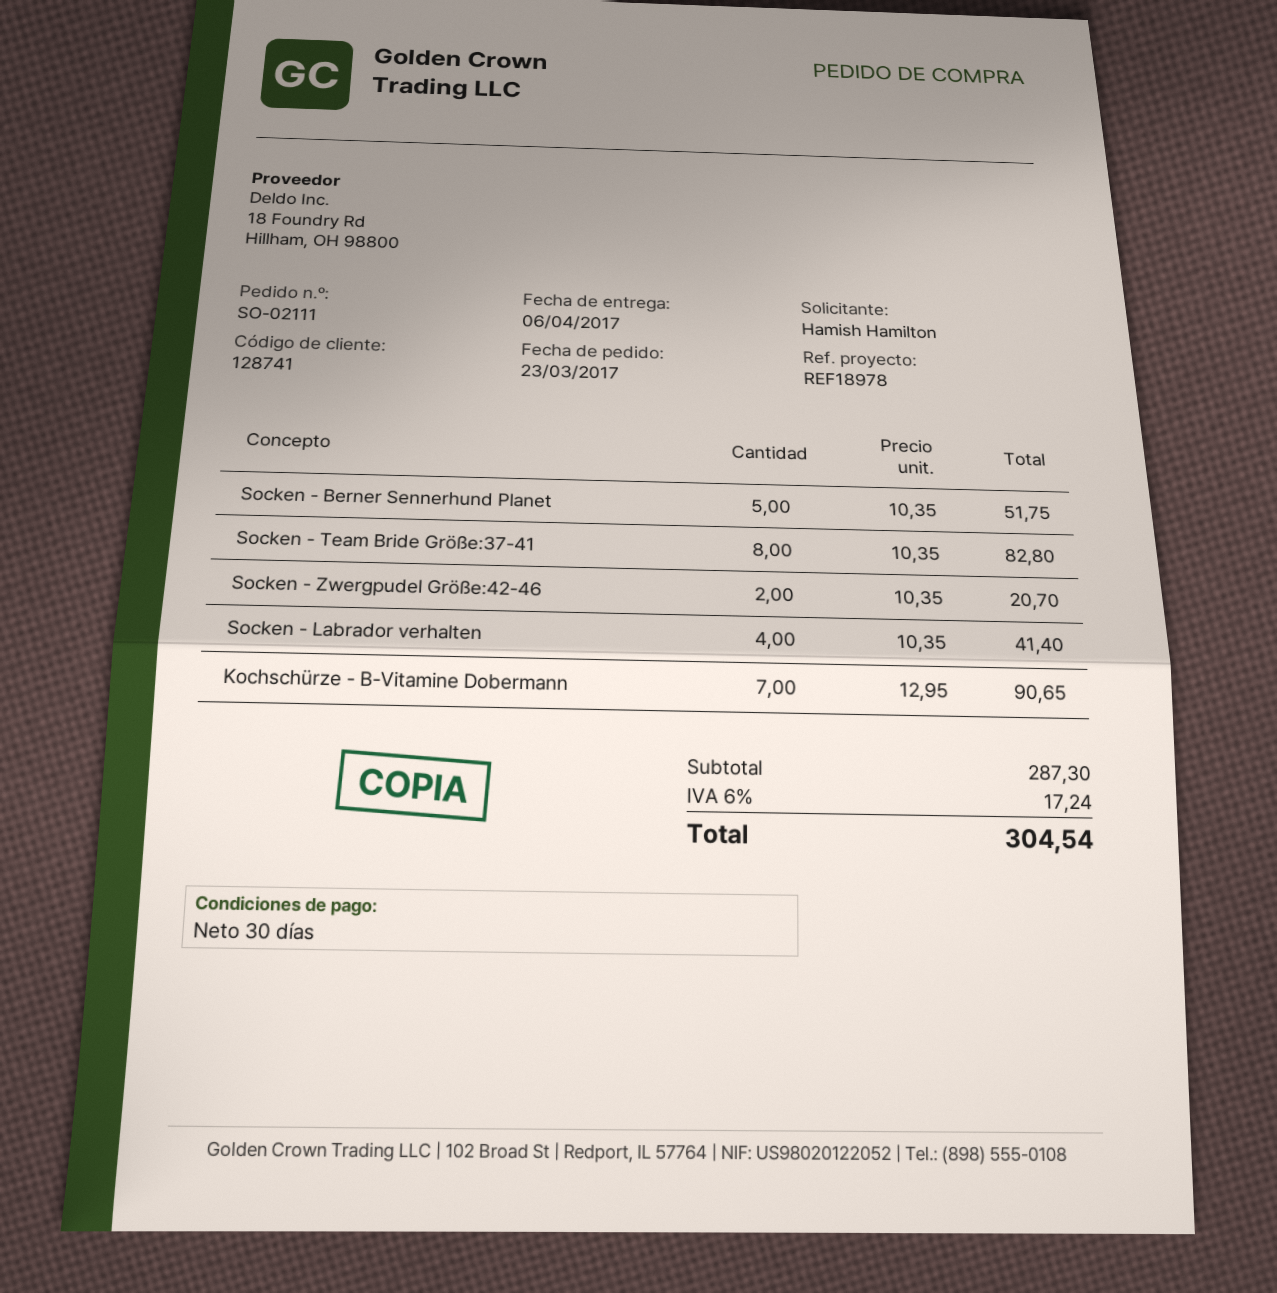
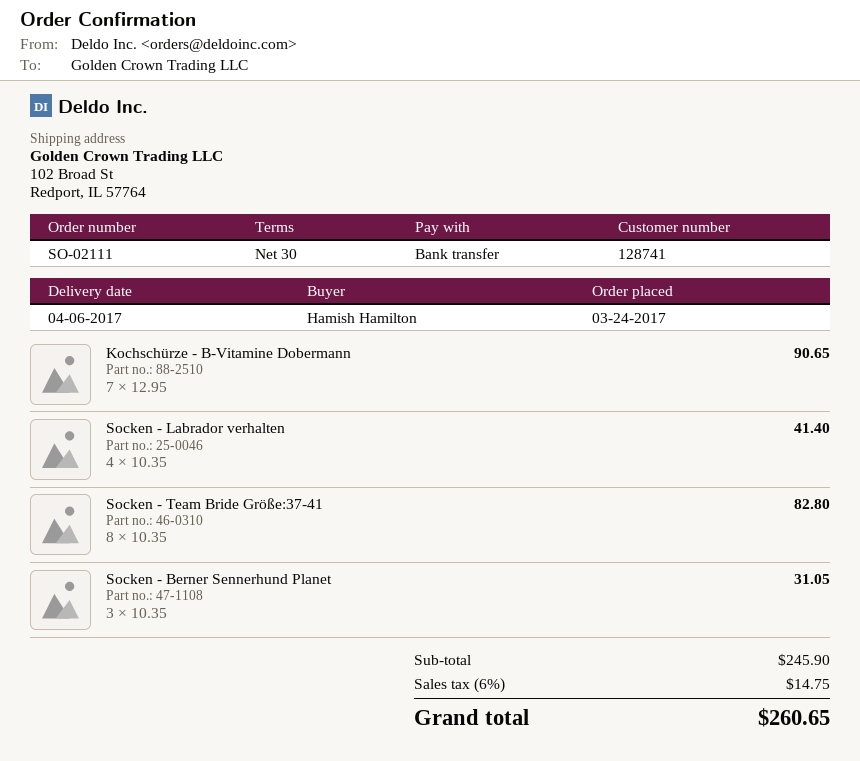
order date: 2017-03-23 -> 2017-03-24
Socken - Berner Sennerhund Planet: 5 x 10.35 = 51.75 -> 3 x 10.35 = 31.05
Socken - Zwergpudel Größe:42-46: 2 x 10.35 = 20.70 -> none
subtotal: 287.30 -> 245.90
tax: 6% = 17.24 -> 6% = 14.75
total: 304.54 -> 260.65

